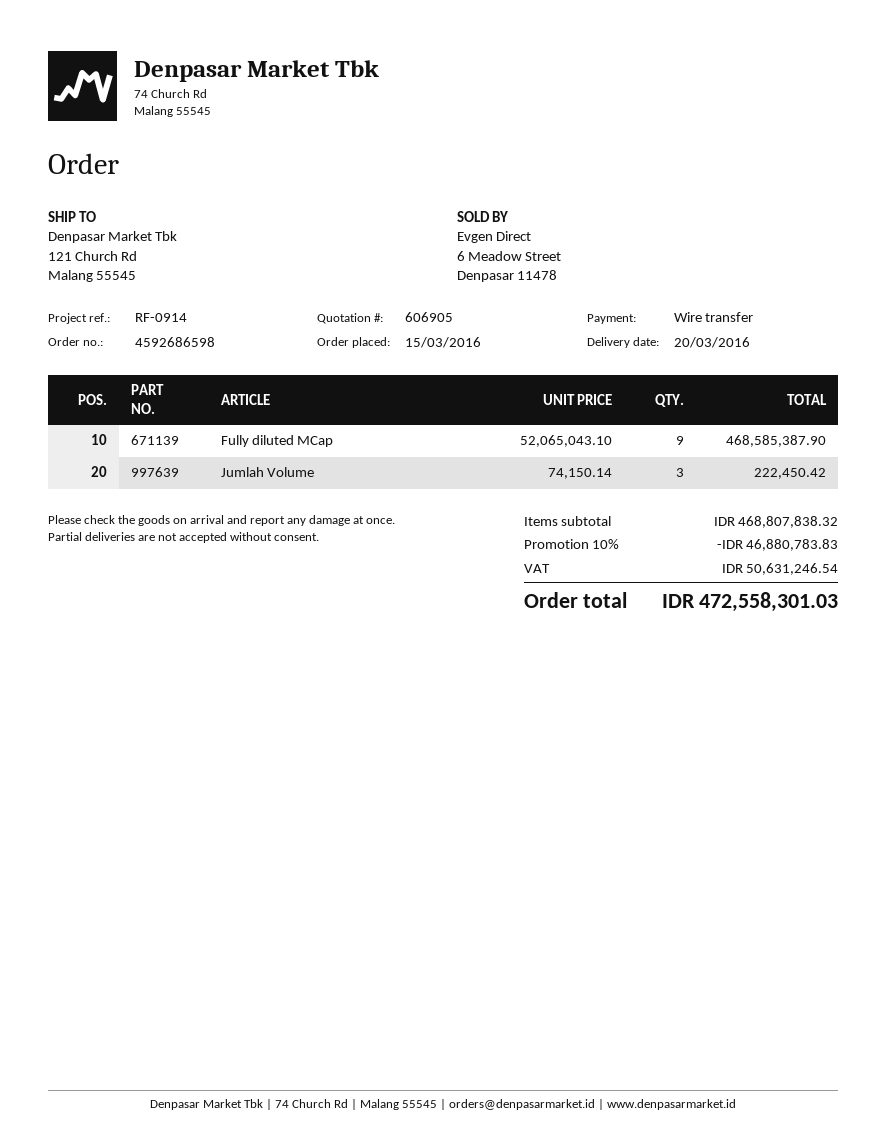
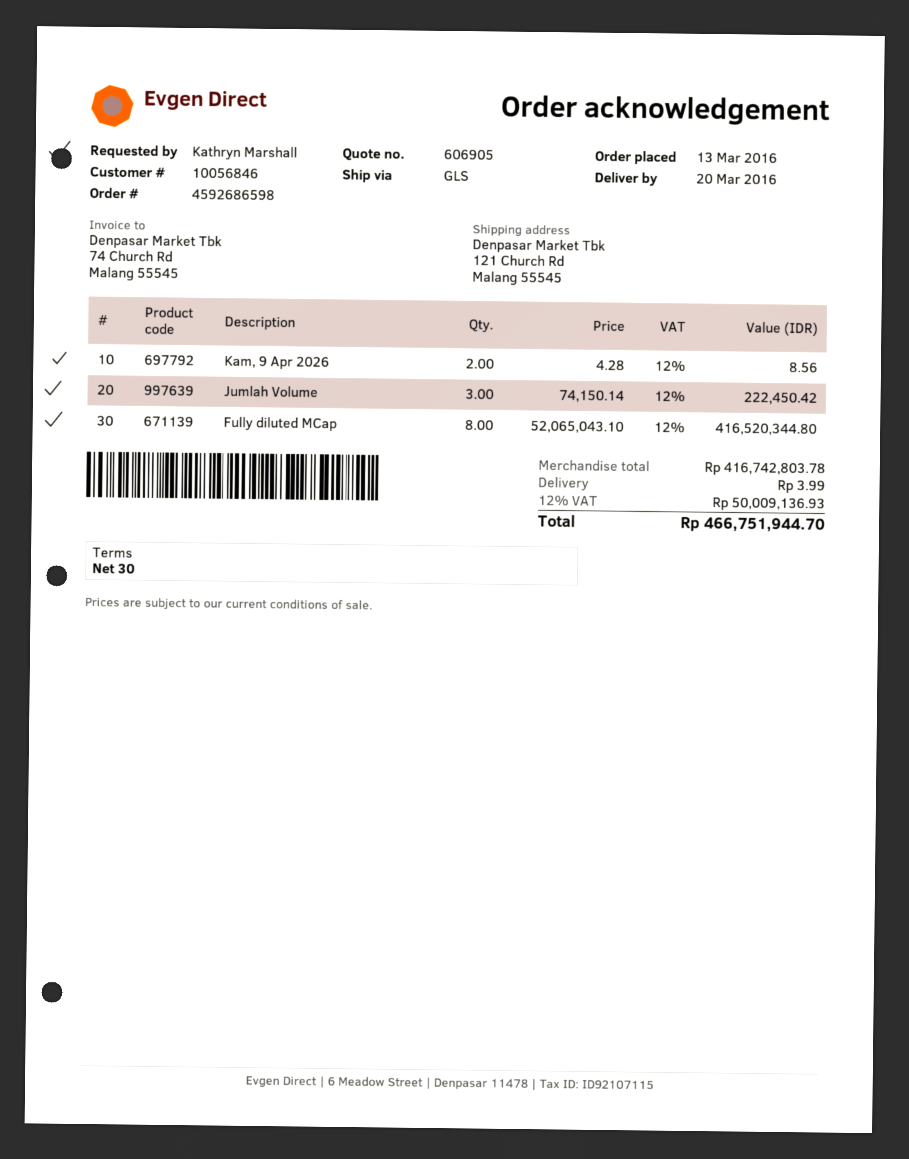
order date: 2016-03-15 -> 2016-03-13
Fully diluted MCap: 9 x 52065043.10 = 468585387.90 -> 8 x 52065043.10 = 416520344.80
Kam, 9 Apr 2026: none -> 2 x 4.28 = 8.56
subtotal: 468807838.32 -> 416742803.78
discount: 10% = 46880783.83 -> none
shipping: none -> 3.99
tax: 50631246.54 -> 50009136.93
total: 472558301.03 -> 466751944.70

